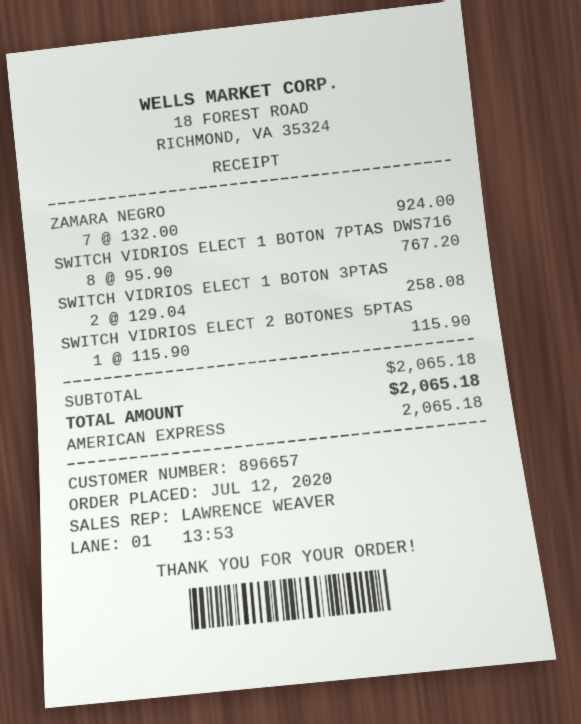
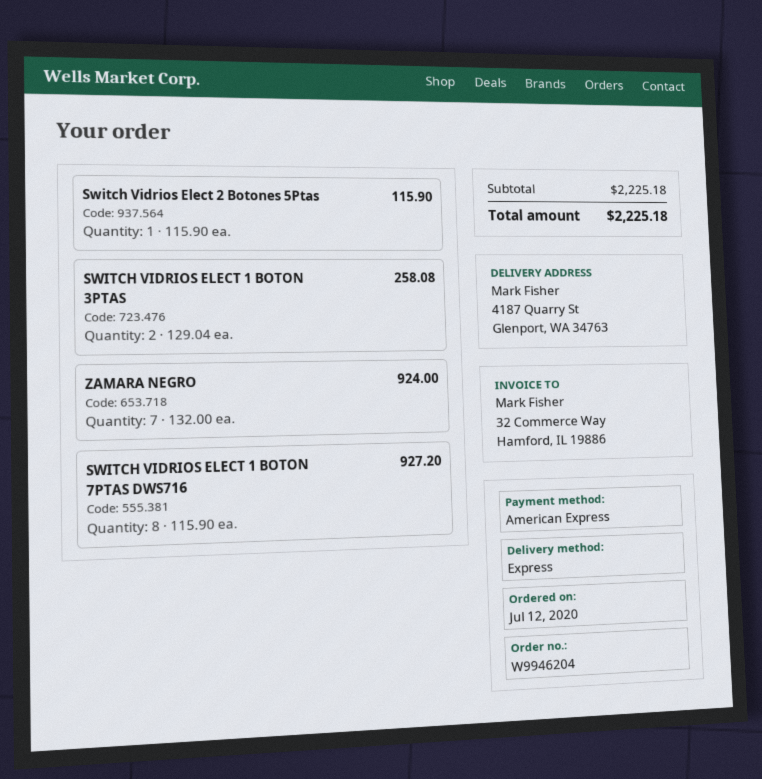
SWITCH VIDRIOS ELECT 1 BOTON 7PTAS DWS716: 8 x 95.90 = 767.20 -> 8 x 115.90 = 927.20
subtotal: 2065.18 -> 2225.18
total: 2065.18 -> 2225.18

